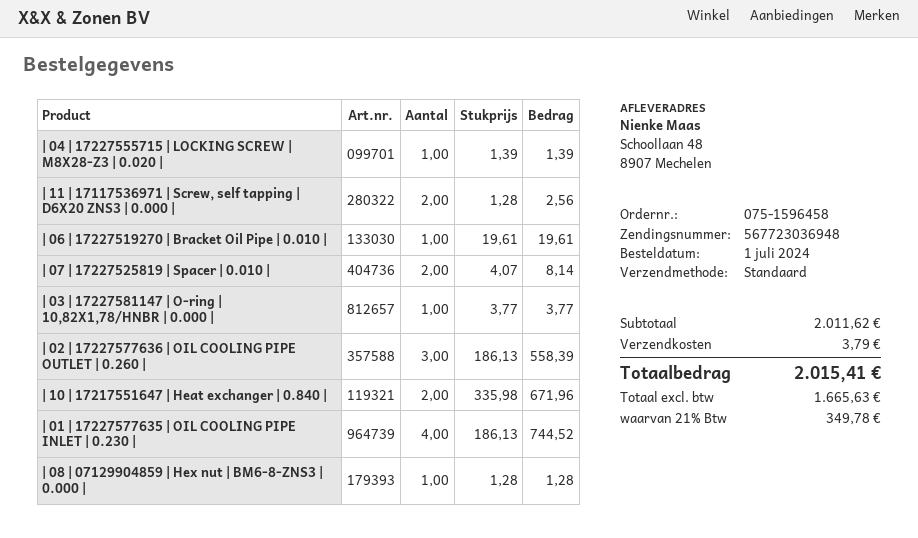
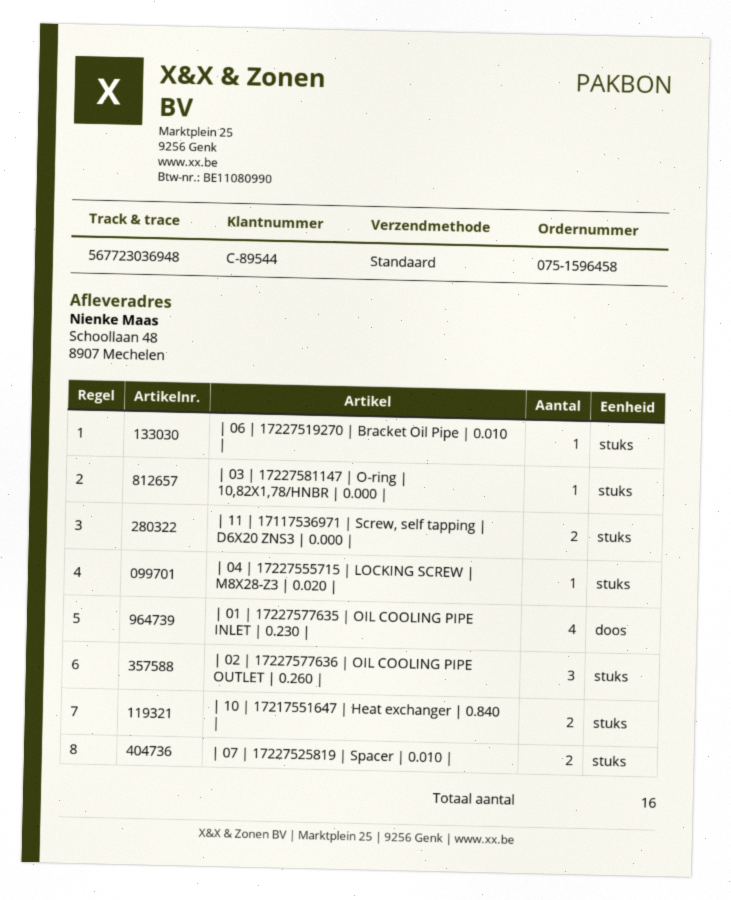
| 08 | 07129904859 | Hex nut | BM6-8-ZNS3 | 0.000 |: 1 -> none

